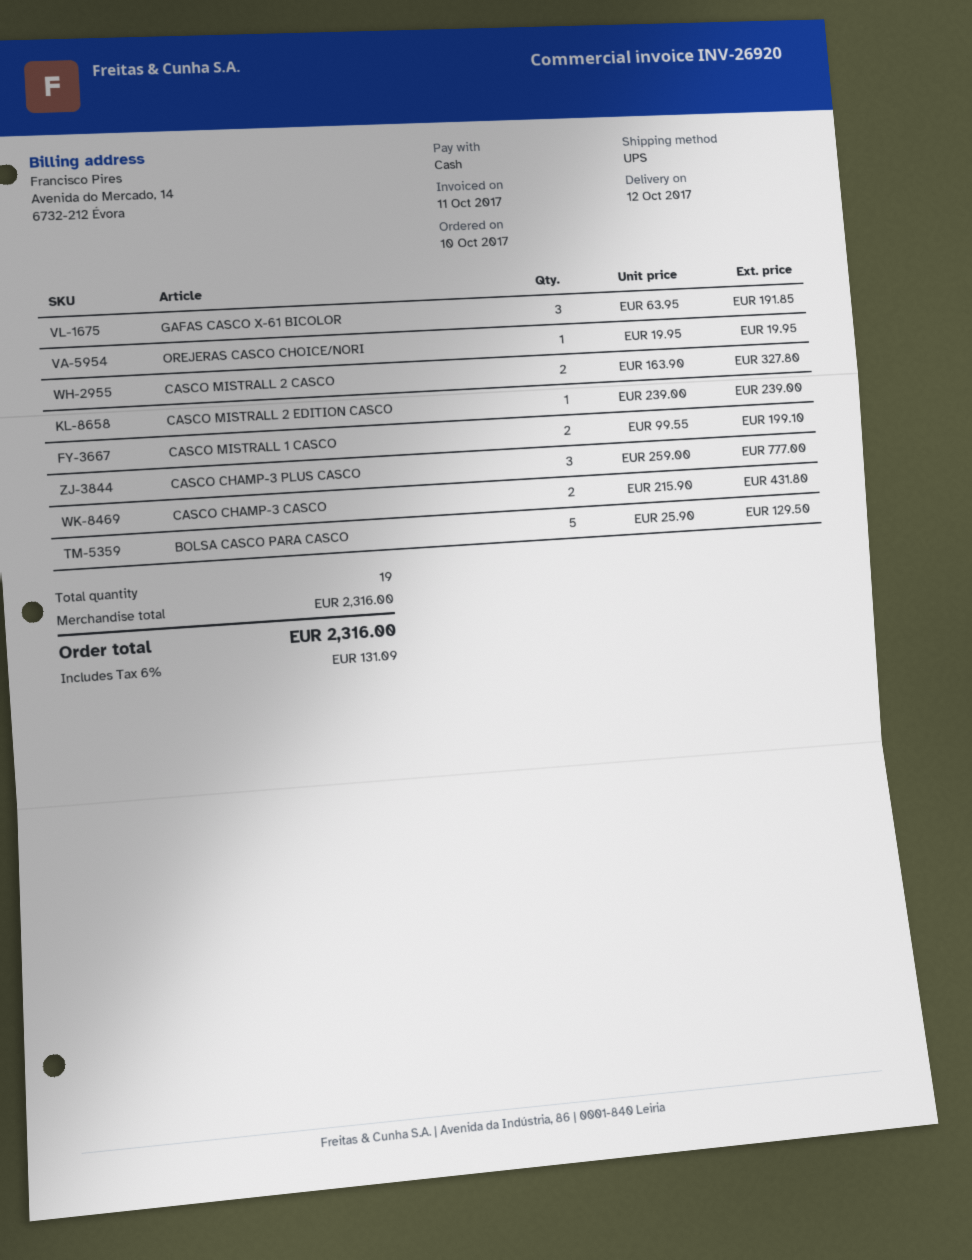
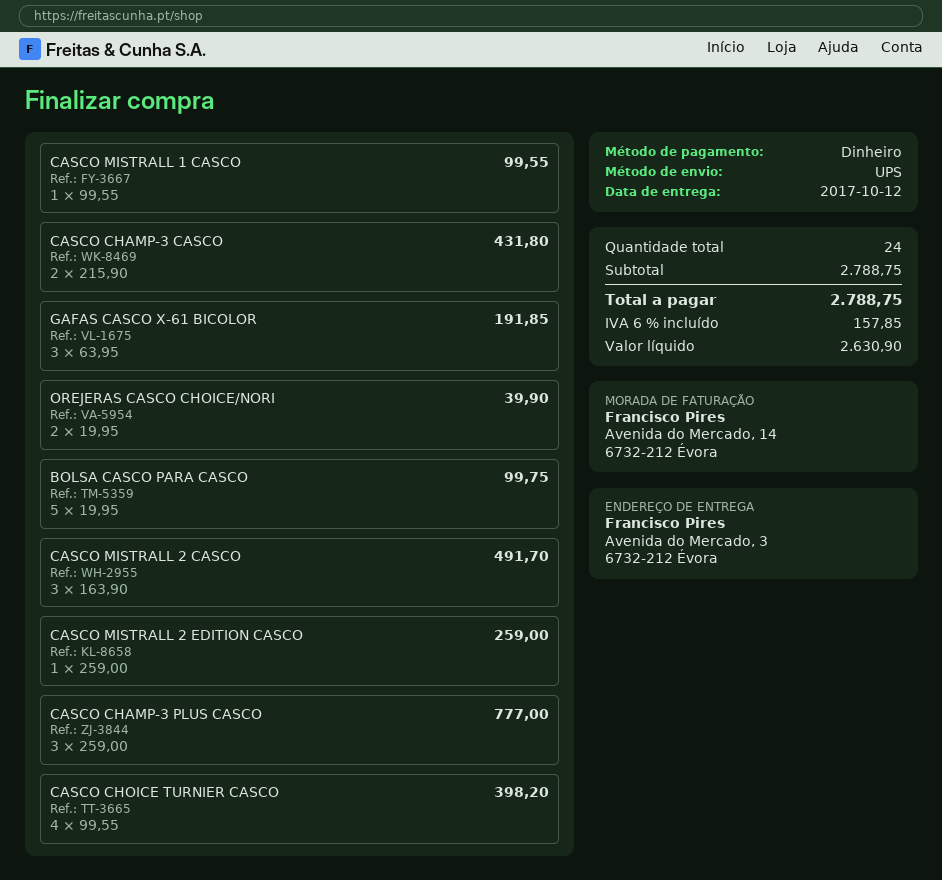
OREJERAS CASCO CHOICE/NORI: 1 x 19.95 = 19.95 -> 2 x 19.95 = 39.90
CASCO MISTRALL 2 CASCO: 2 x 163.90 = 327.80 -> 3 x 163.90 = 491.70
CASCO MISTRALL 2 EDITION CASCO: 1 x 239.00 = 239.00 -> 1 x 259.00 = 259.00
CASCO MISTRALL 1 CASCO: 2 x 99.55 = 199.10 -> 1 x 99.55 = 99.55
BOLSA CASCO PARA CASCO: 5 x 25.90 = 129.50 -> 5 x 19.95 = 99.75
CASCO CHOICE TURNIER CASCO: none -> 4 x 99.55 = 398.20
total quantity: 19 -> 24
subtotal: 2316.00 -> 2788.75
tax: 6% = 131.09 -> 6% = 157.85
total: 2316.00 -> 2788.75

